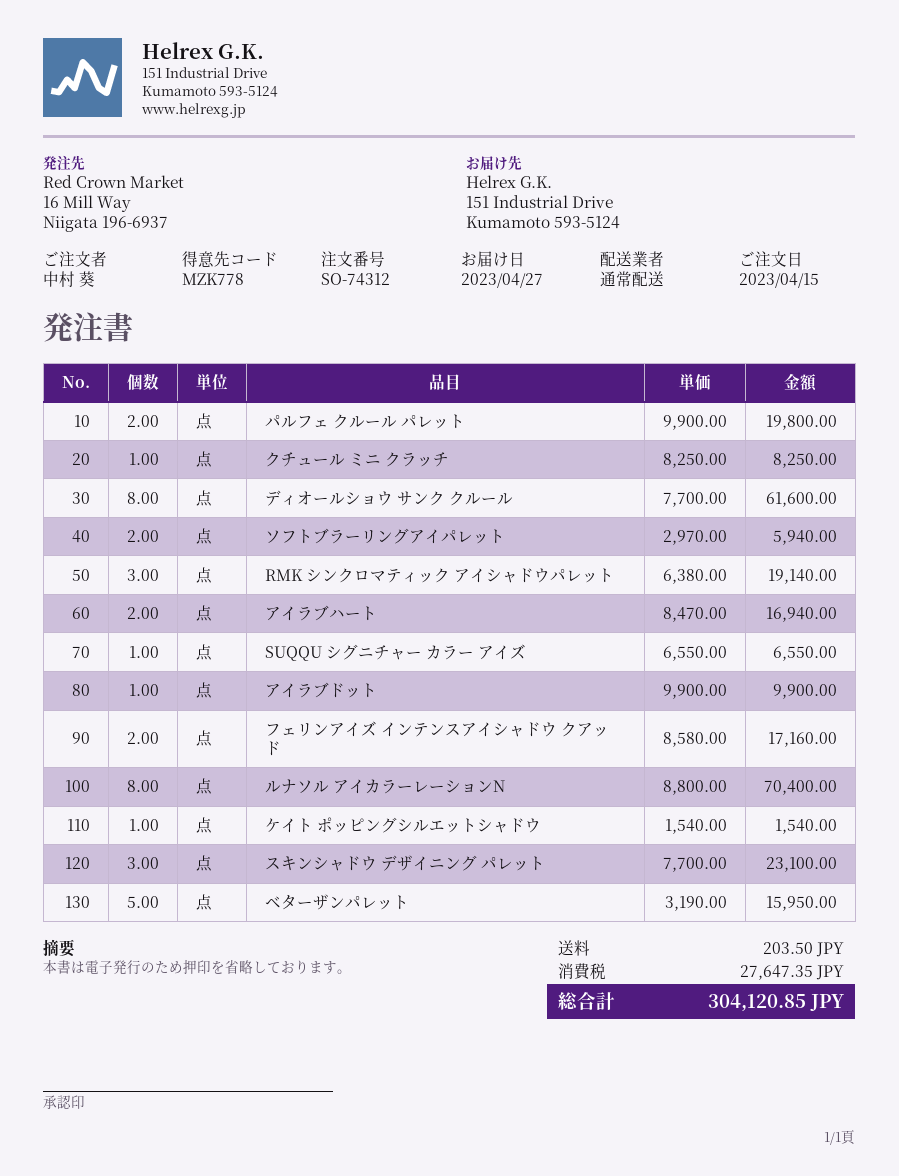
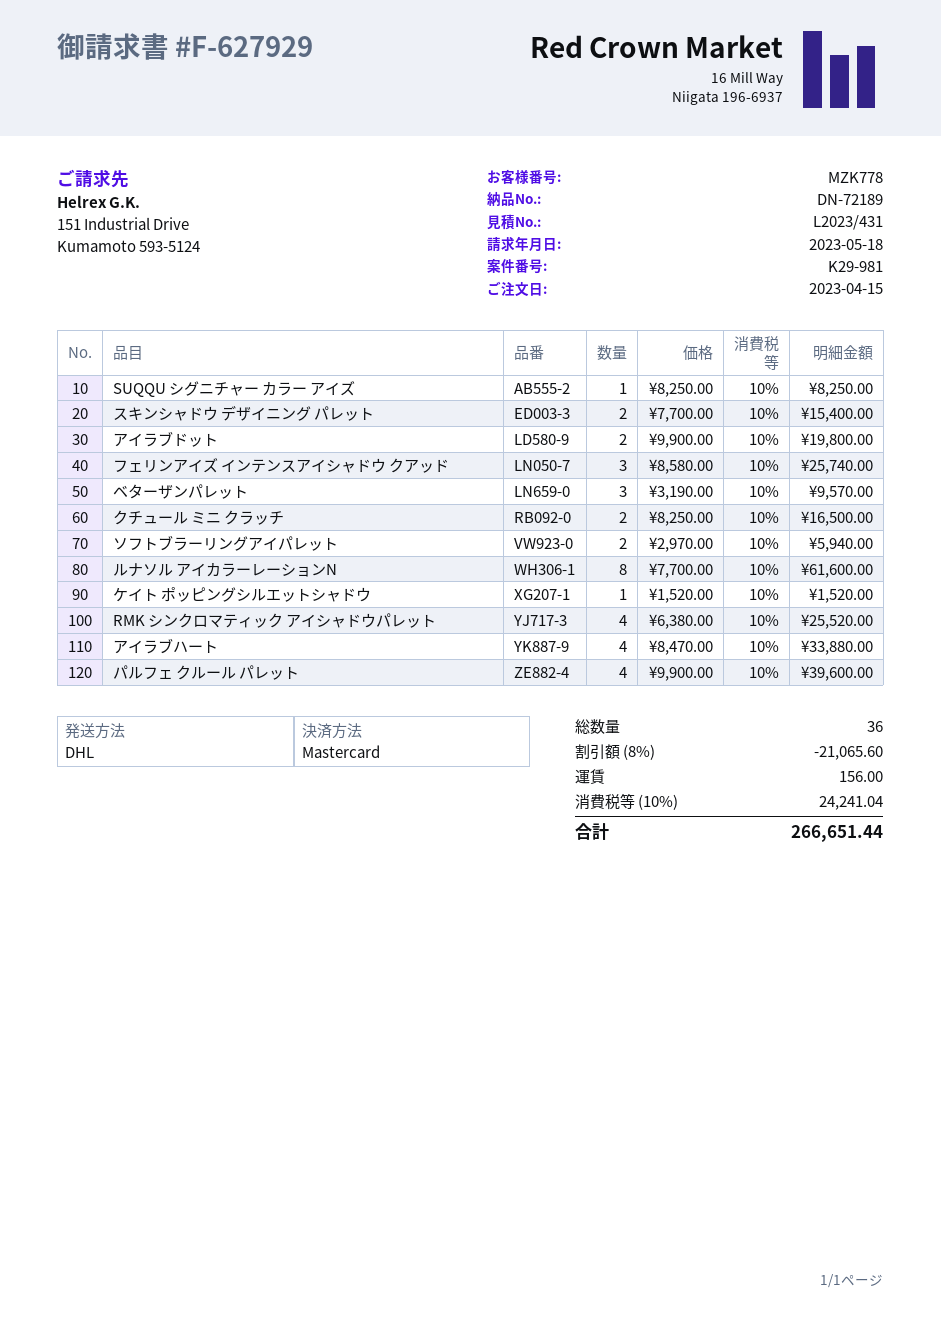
shipping method: standard -> DHL
パルフェ クルール パレット: 2 x 9900.00 = 19800.00 -> 4 x 9900.00 = 39600.00
クチュール ミニ クラッチ: 1 x 8250.00 = 8250.00 -> 2 x 8250.00 = 16500.00
ディオールショウ サンク クルール: 8 x 7700.00 = 61600.00 -> none
RMK シンクロマティック アイシャドウパレット: 3 x 6380.00 = 19140.00 -> 4 x 6380.00 = 25520.00
アイラブハート: 2 x 8470.00 = 16940.00 -> 4 x 8470.00 = 33880.00
SUQQU シグニチャー カラー アイズ: 1 x 6550.00 = 6550.00 -> 1 x 8250.00 = 8250.00
アイラブドット: 1 x 9900.00 = 9900.00 -> 2 x 9900.00 = 19800.00
フェリンアイズ インテンスアイシャドウ クアッド: 2 x 8580.00 = 17160.00 -> 3 x 8580.00 = 25740.00
ルナソル アイカラーレーションN: 8 x 8800.00 = 70400.00 -> 8 x 7700.00 = 61600.00
ケイト ポッピングシルエットシャドウ: 1 x 1540.00 = 1540.00 -> 1 x 1520.00 = 1520.00
スキンシャドウ デザイニング パレット: 3 x 7700.00 = 23100.00 -> 2 x 7700.00 = 15400.00
ベターザンパレット: 5 x 3190.00 = 15950.00 -> 3 x 3190.00 = 9570.00
discount: none -> 8% = 21065.60
shipping: 203.50 -> 156.00
tax: 27647.35 -> 24241.04
total: 304120.85 -> 266651.44

